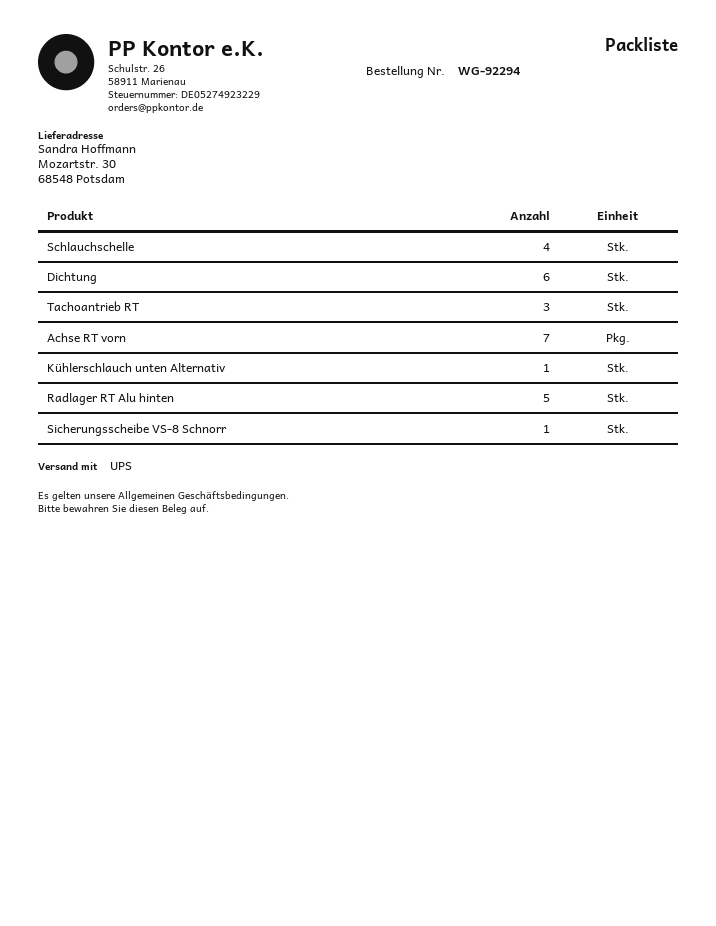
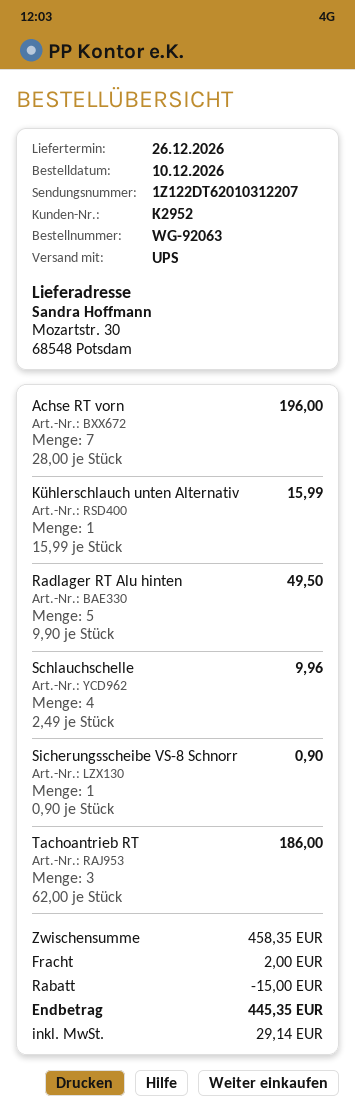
order number: WG-92294 -> WG-92063
Dichtung: 6 -> none

